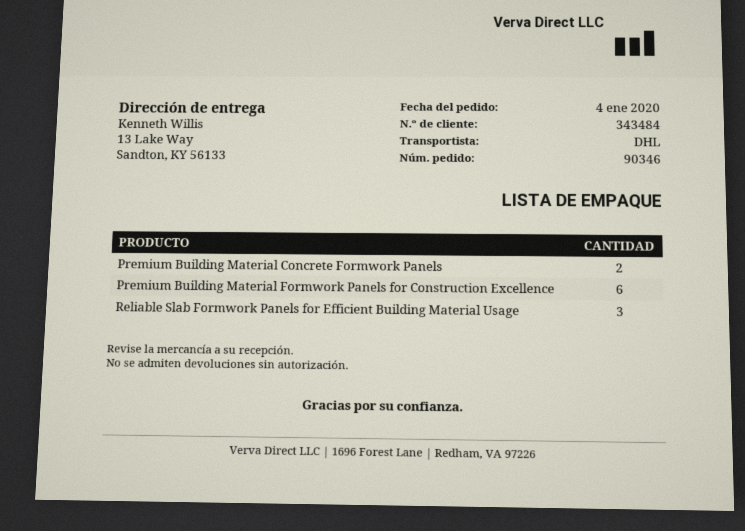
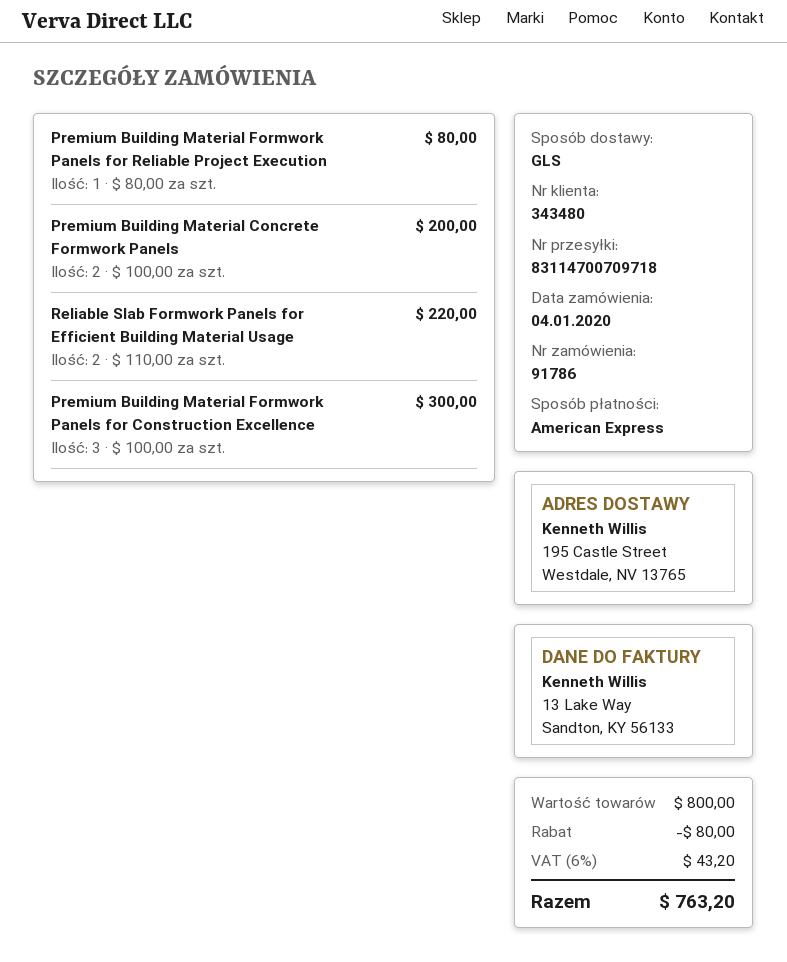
order number: 90346 -> 91786
customer number: 343484 -> 343480
shipping method: DHL -> GLS
ship to: 13 Lake Way, Sandton, KY 56133 -> 195 Castle Street, Westdale, NV 13765
Premium Building Material Formwork Panels for Construction Excellence: 6 -> 3
Reliable Slab Formwork Panels for Efficient Building Material Usage: 3 -> 2
Premium Building Material Formwork Panels for Reliable Project Execution: none -> 1

